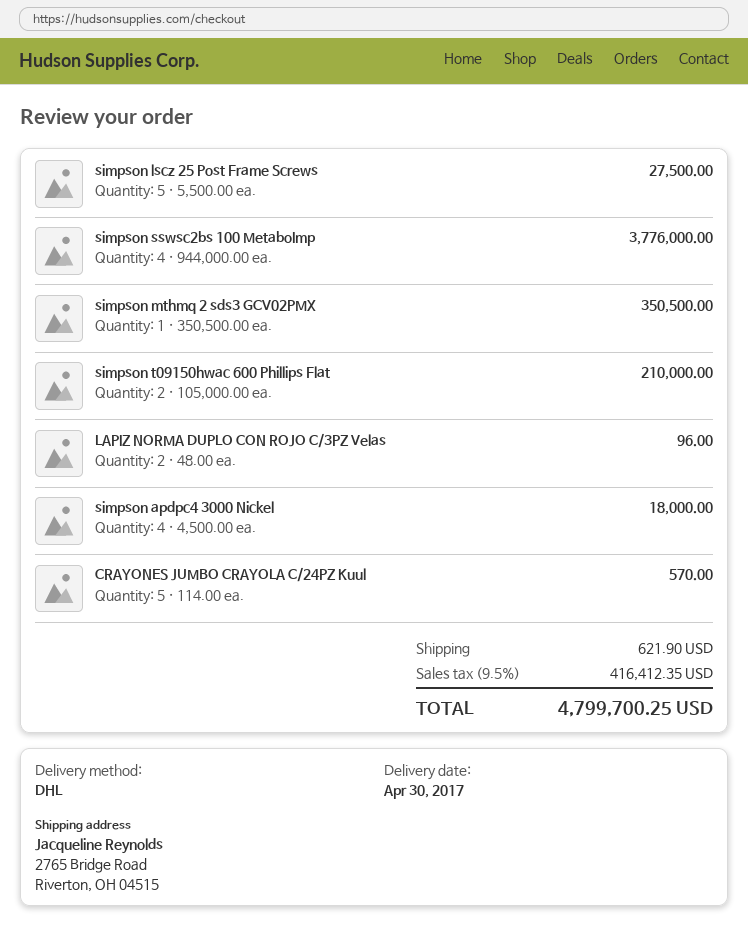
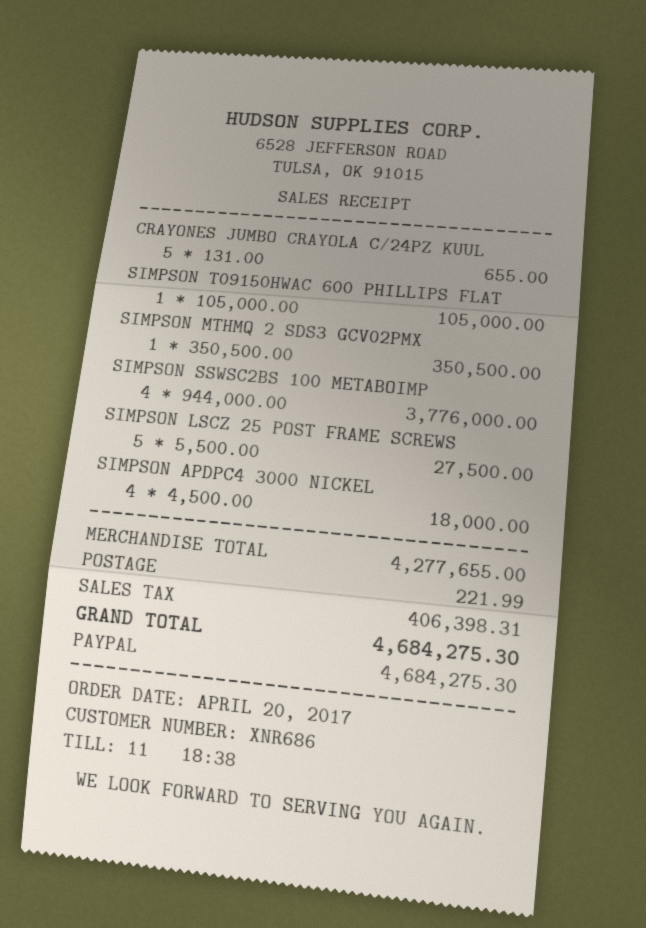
simpson t09150hwac 600 Phillips Flat: 2 x 105000.00 = 210000.00 -> 1 x 105000.00 = 105000.00
LAPIZ NORMA DUPLO CON ROJO C/3PZ Velas: 2 x 48.00 = 96.00 -> none
CRAYONES JUMBO CRAYOLA C/24PZ Kuul: 5 x 114.00 = 570.00 -> 5 x 131.00 = 655.00
shipping: 621.90 -> 221.99
tax: 416412.35 -> 406398.31
total: 4799700.25 -> 4684275.30

